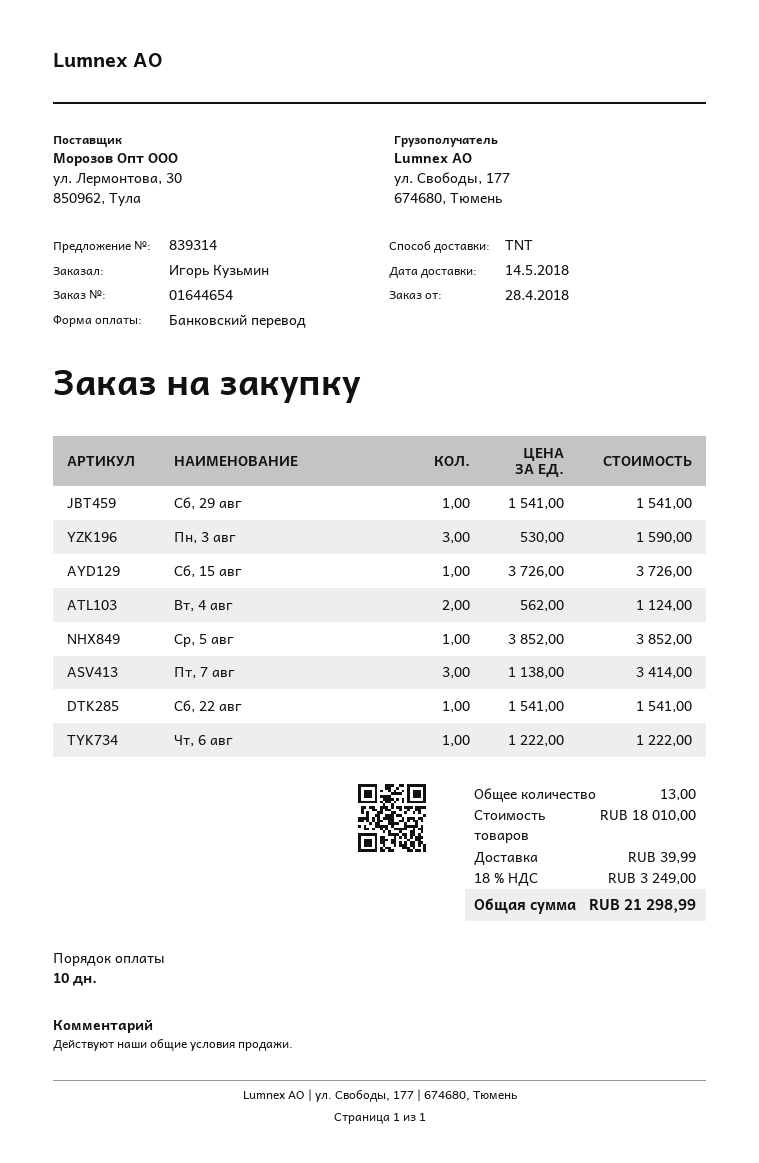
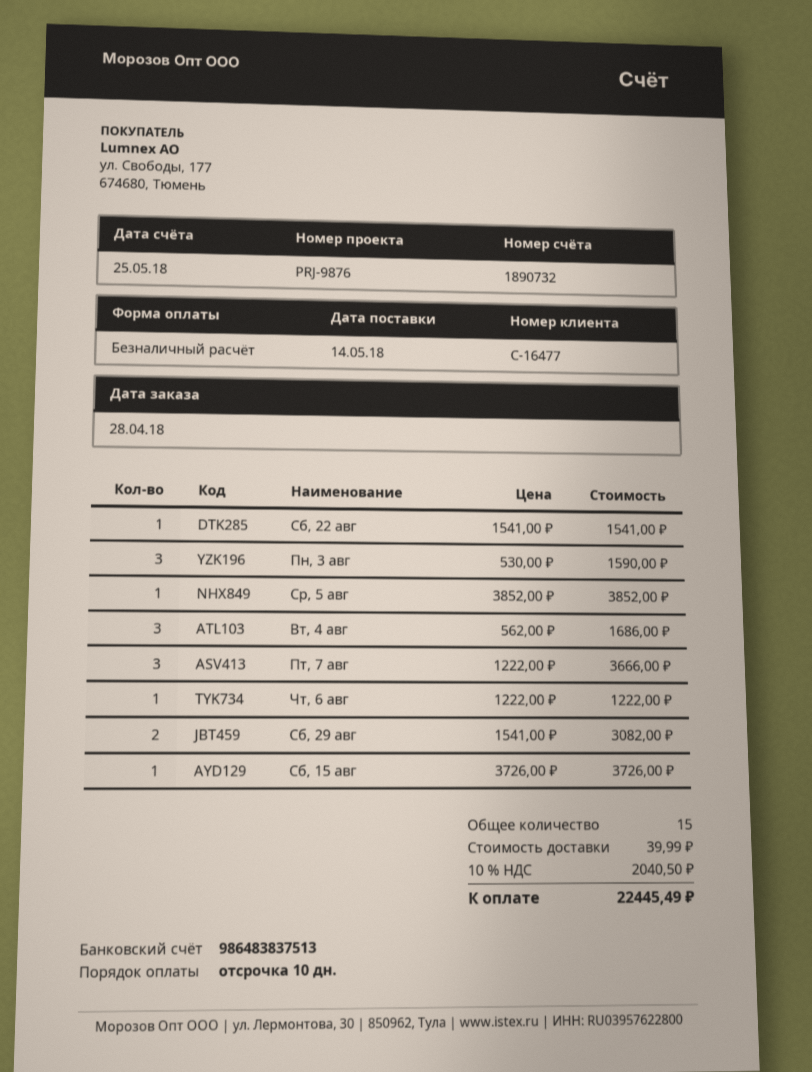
Сб, 29 авг: 1 x 1541.00 = 1541.00 -> 2 x 1541.00 = 3082.00
Вт, 4 авг: 2 x 562.00 = 1124.00 -> 3 x 562.00 = 1686.00
Пт, 7 авг: 3 x 1138.00 = 3414.00 -> 3 x 1222.00 = 3666.00
total quantity: 13 -> 15
tax: 18% = 3249.00 -> 10% = 2040.50
total: 21298.99 -> 22445.49

